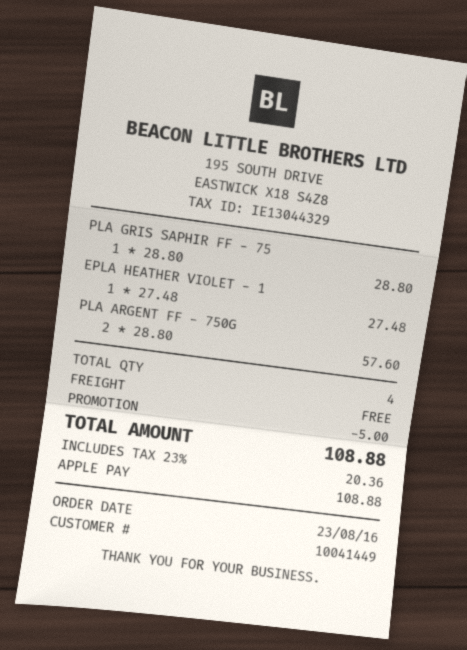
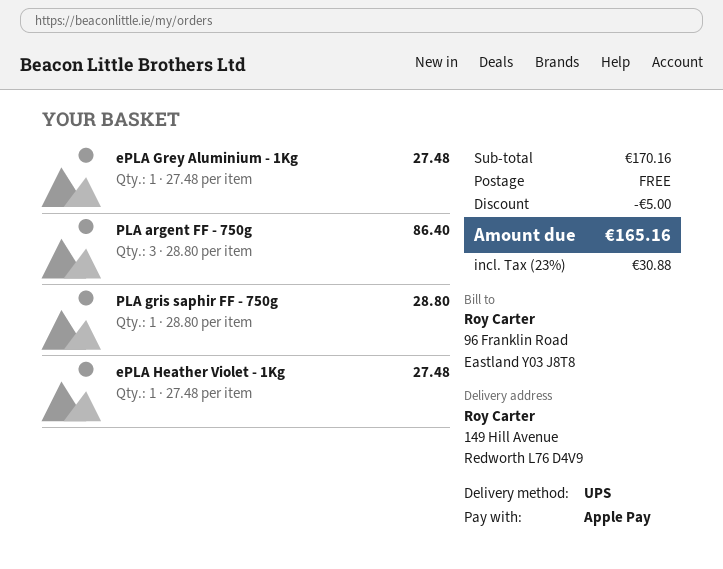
PLA ARGENT FF - 750G: 2 x 28.80 = 57.60 -> 3 x 28.80 = 86.40
ePLA Grey Aluminium - 1Kg: none -> 1 x 27.48 = 27.48
tax: 23% = 20.36 -> 23% = 30.88
total: 108.88 -> 165.16

